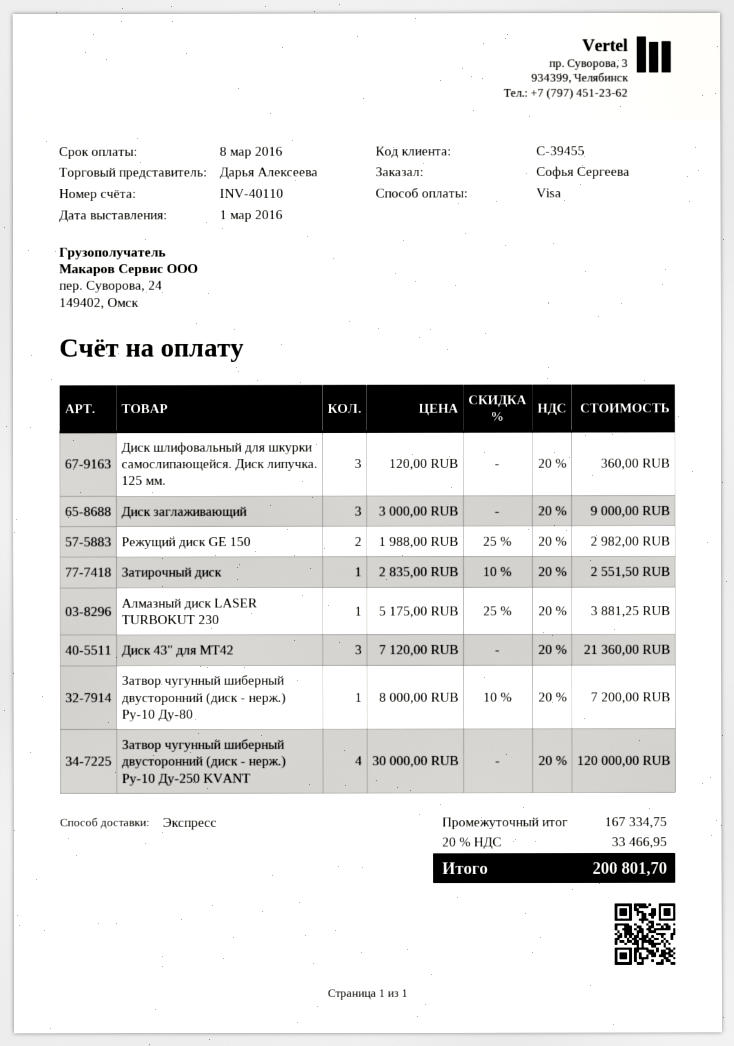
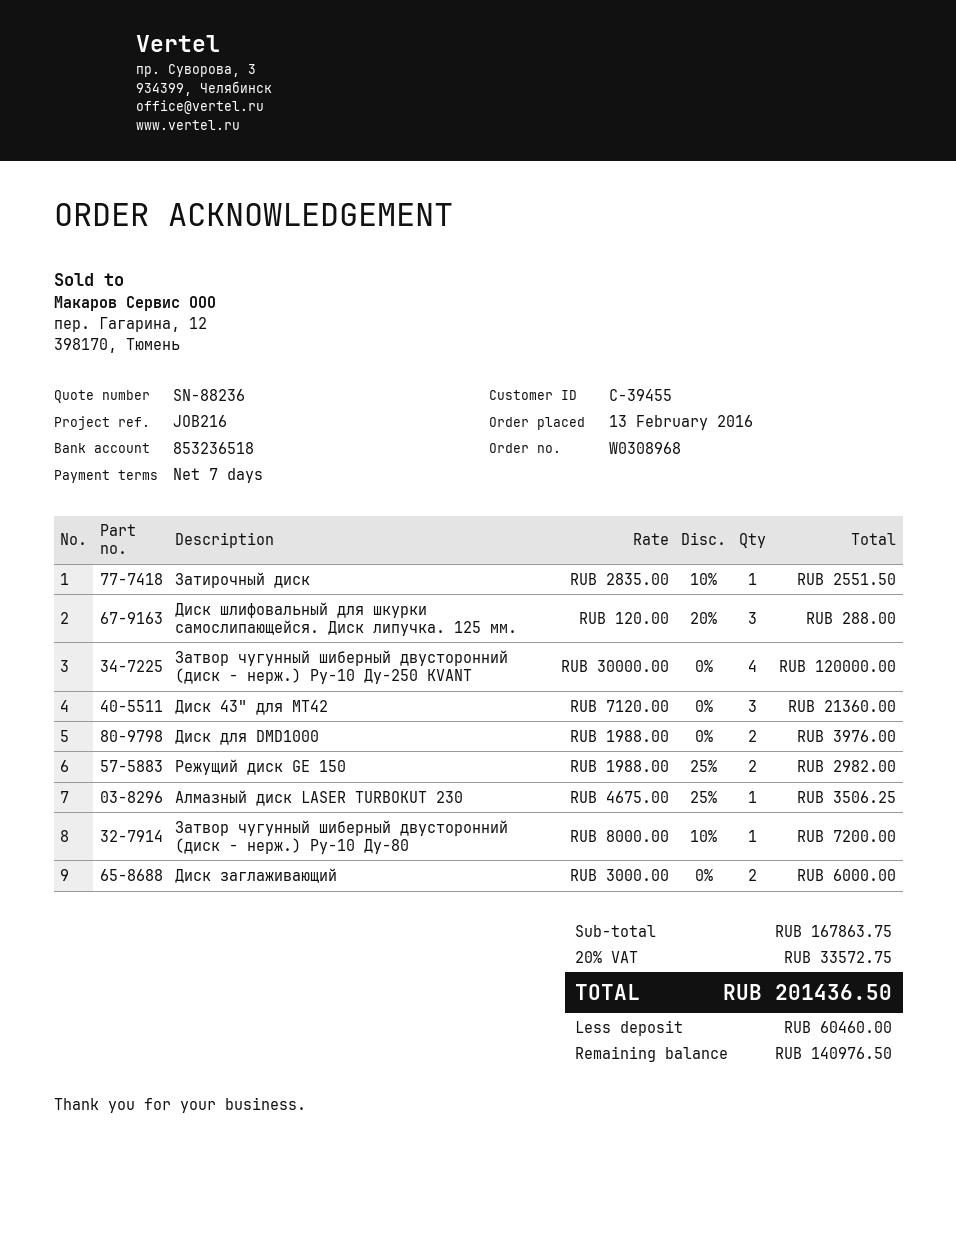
Диск шлифовальный для шкурки самослипающейся. Диск липучка. 125 мм.: 3 x 120.00 = 360.00 -> 3 x 120.00 - 20% = 288.00
Диск заглаживающий: 3 x 3000.00 = 9000.00 -> 2 x 3000.00 = 6000.00
Алмазный диск LASER TURBOKUT 230: 1 x 5175.00 - 25% = 3881.25 -> 1 x 4675.00 - 25% = 3506.25
Диск для DMD1000: none -> 2 x 1988.00 = 3976.00
subtotal: 167334.75 -> 167863.75
tax: 20% = 33466.95 -> 20% = 33572.75
total: 200801.70 -> 201436.50

